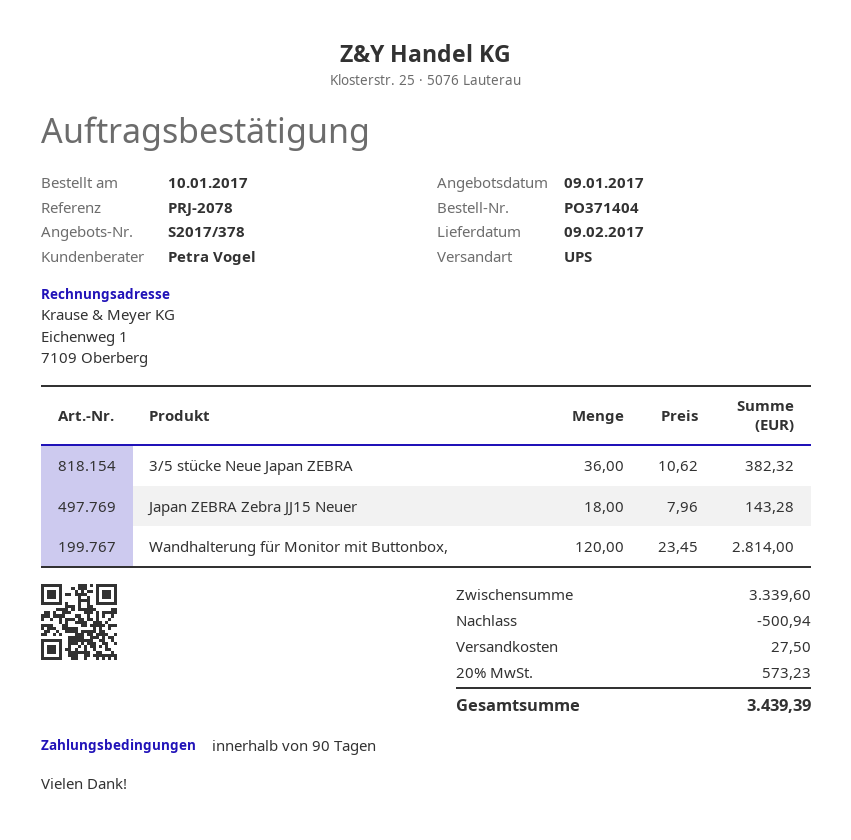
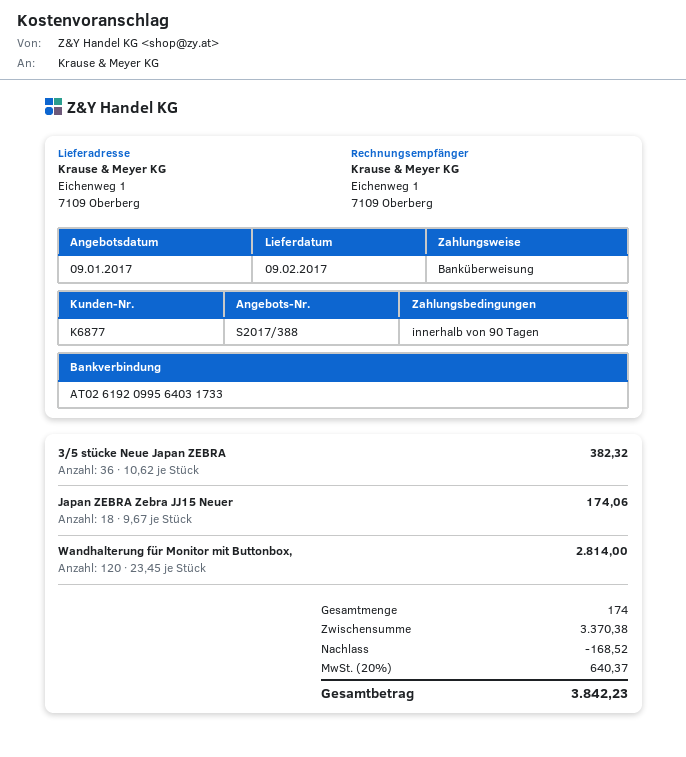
quote number: S2017/378 -> S2017/388
Japan ZEBRA Zebra JJ15 Neuer: 18 x 7.96 = 143.28 -> 18 x 9.67 = 174.06
subtotal: 3339.60 -> 3370.38
discount: 500.94 -> 168.52
shipping: 27.50 -> none
tax: 20% = 573.23 -> 20% = 640.37
total: 3439.39 -> 3842.23

